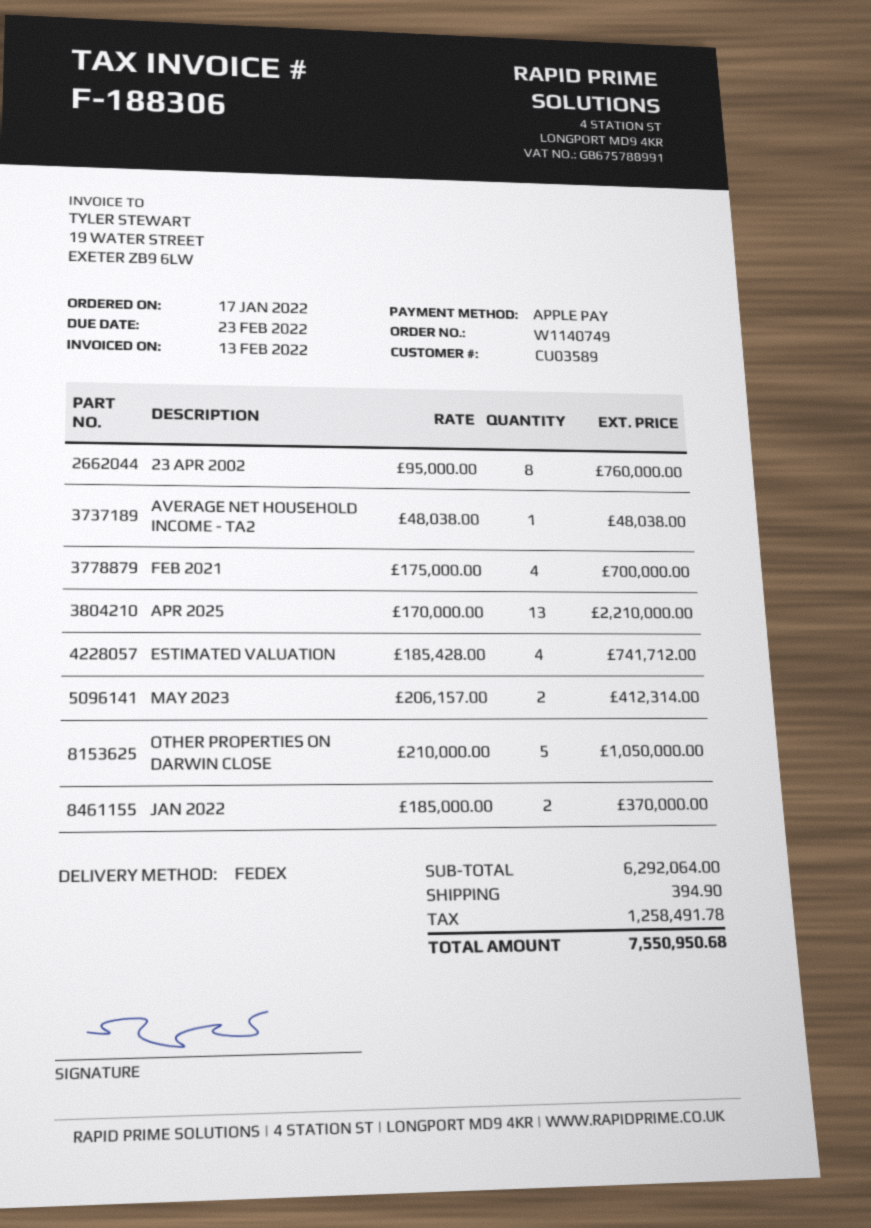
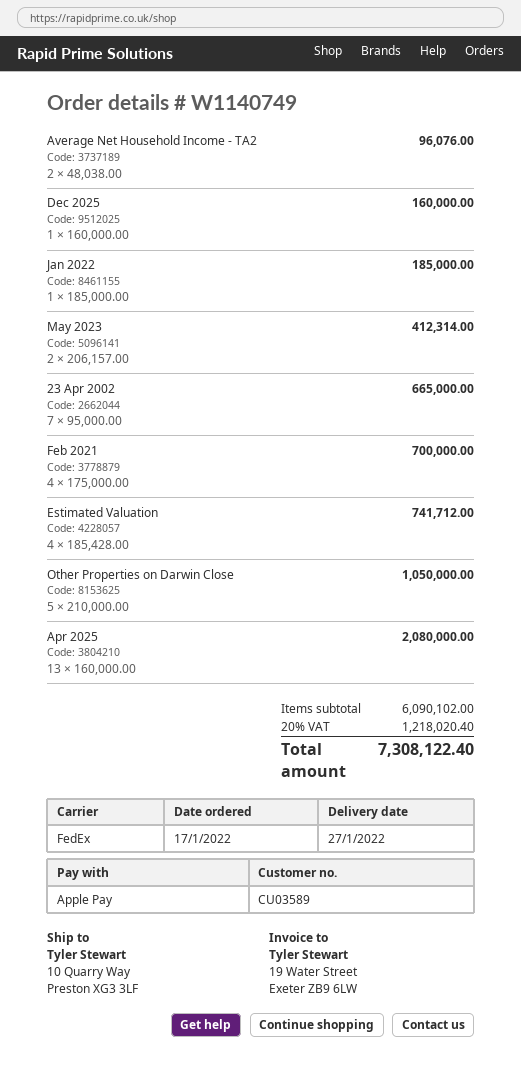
23 APR 2002: 8 x 95000.00 = 760000.00 -> 7 x 95000.00 = 665000.00
AVERAGE NET HOUSEHOLD INCOME - TA2: 1 x 48038.00 = 48038.00 -> 2 x 48038.00 = 96076.00
APR 2025: 13 x 170000.00 = 2210000.00 -> 13 x 160000.00 = 2080000.00
JAN 2022: 2 x 185000.00 = 370000.00 -> 1 x 185000.00 = 185000.00
Dec 2025: none -> 1 x 160000.00 = 160000.00
subtotal: 6292064.00 -> 6090102.00
shipping: 394.90 -> none
tax: 1258491.78 -> 1218020.40
total: 7550950.68 -> 7308122.40

